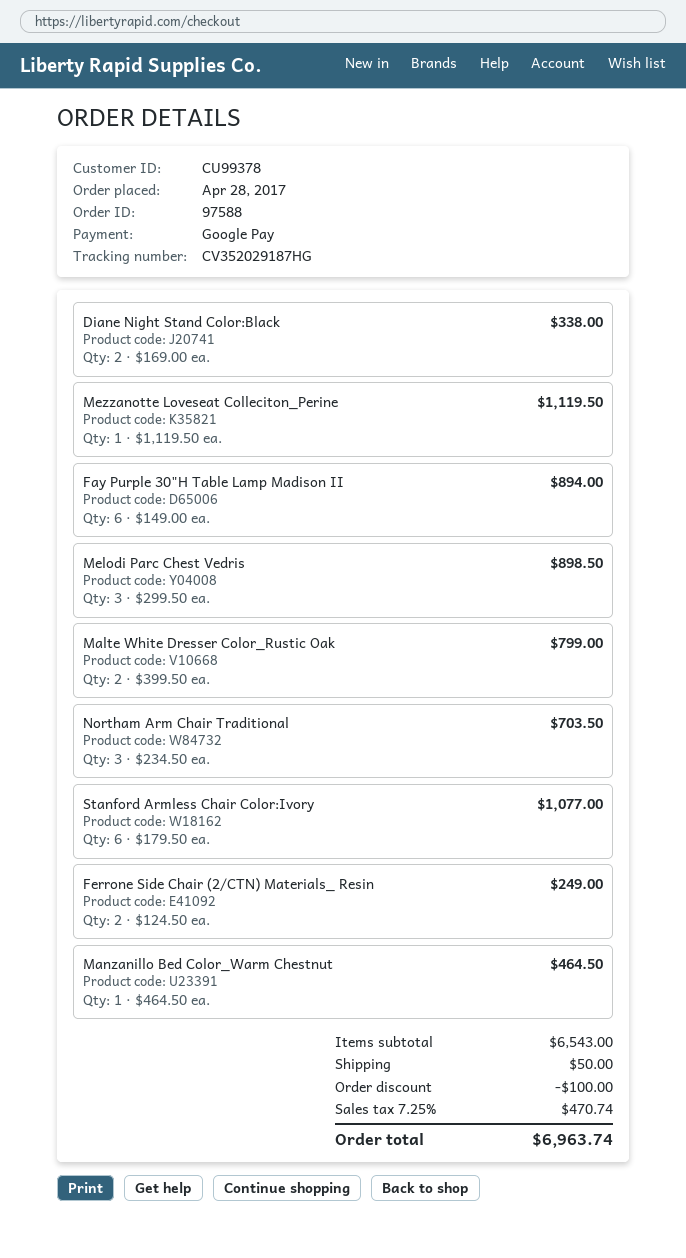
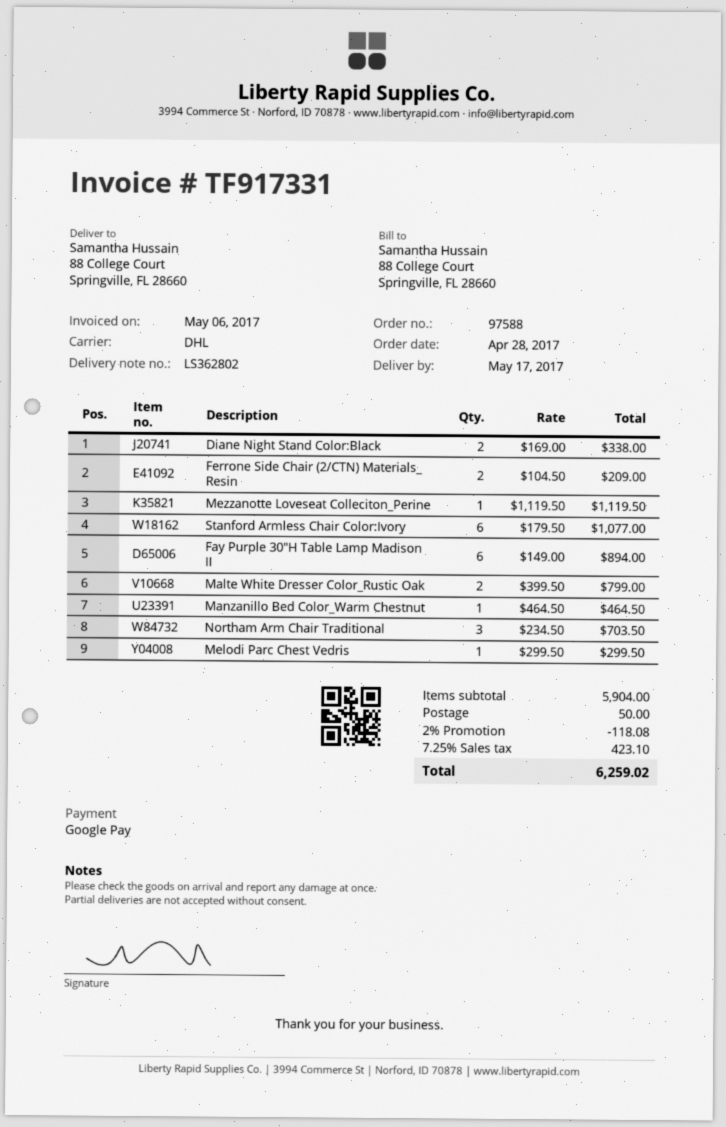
Melodi Parc Chest Vedris: 3 x 299.50 = 898.50 -> 1 x 299.50 = 299.50
Ferrone Side Chair (2/CTN) Materials_ Resin: 2 x 124.50 = 249.00 -> 2 x 104.50 = 209.00
subtotal: 6543.00 -> 5904.00
discount: 100.00 -> 118.08
tax: 7.25% = 470.74 -> 7.25% = 423.10
total: 6963.74 -> 6259.02

